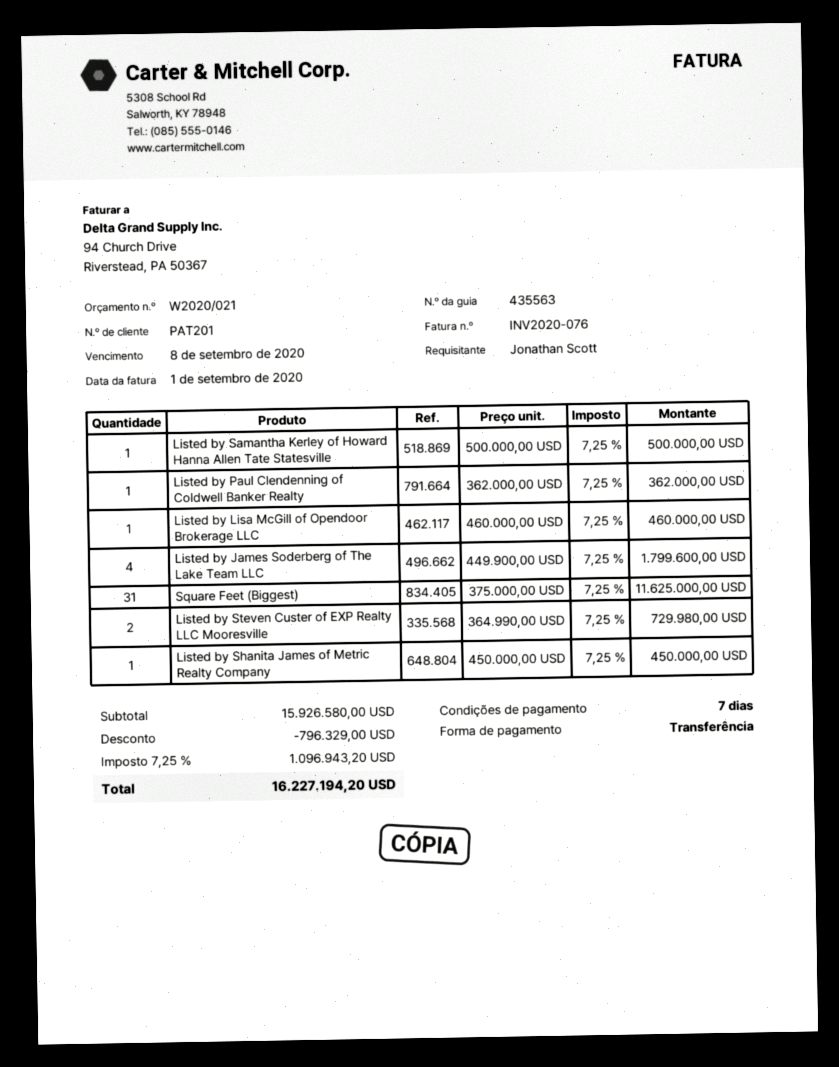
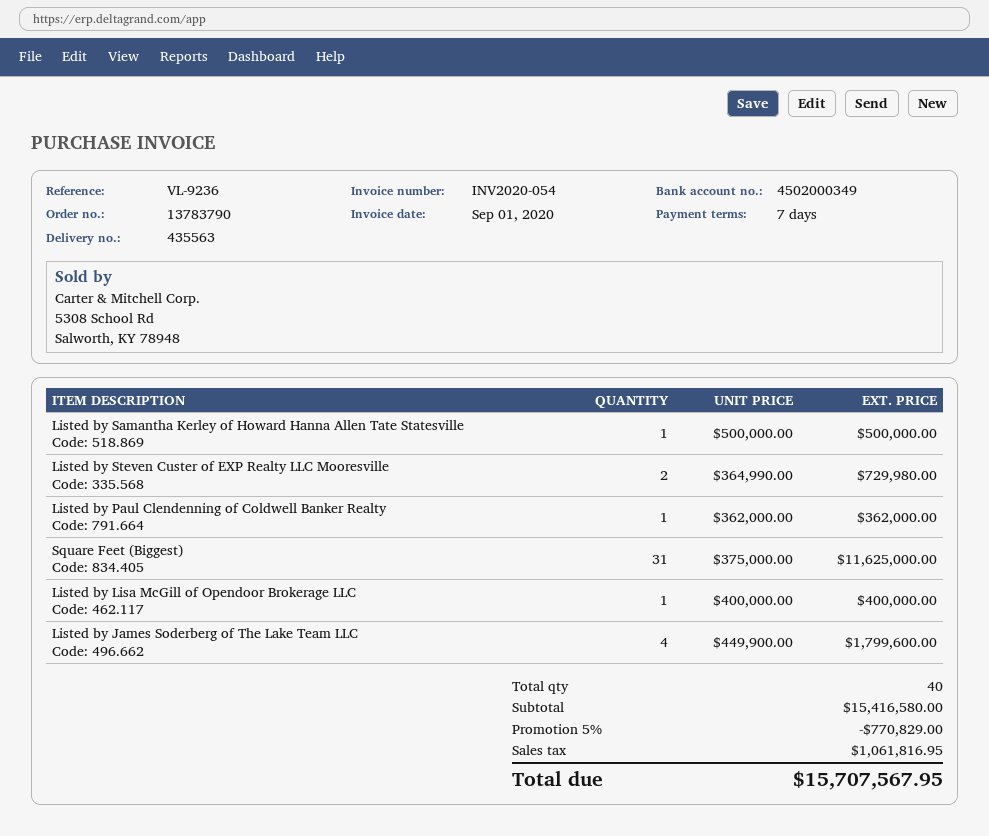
invoice number: INV2020-076 -> INV2020-054
Listed by Lisa McGill of Opendoor Brokerage LLC: 1 x 460000.00 = 460000.00 -> 1 x 400000.00 = 400000.00
Listed by Shanita James of Metric Realty Company: 1 x 450000.00 = 450000.00 -> none
subtotal: 15926580.00 -> 15416580.00
discount: 796329.00 -> 770829.00
tax: 1096943.20 -> 1061816.95
total: 16227194.20 -> 15707567.95

